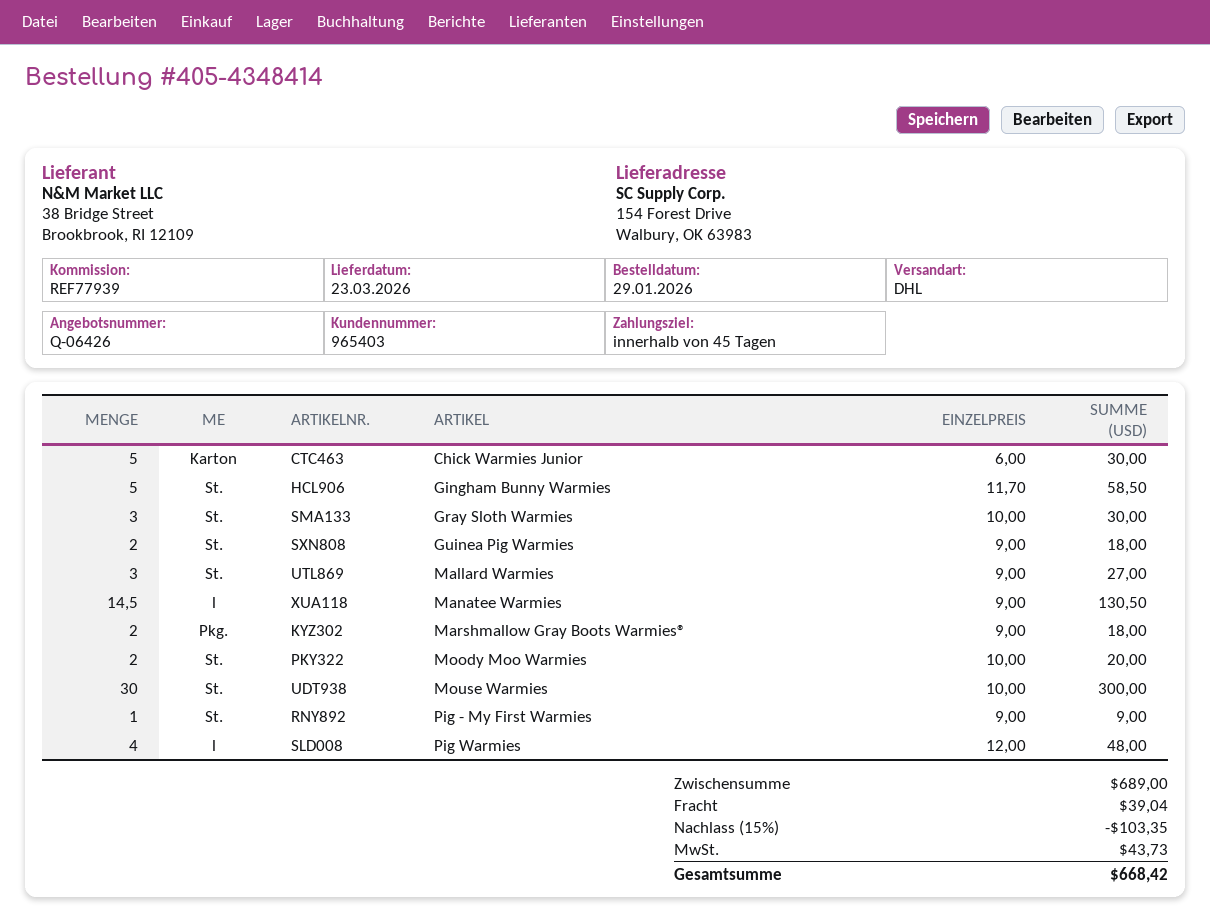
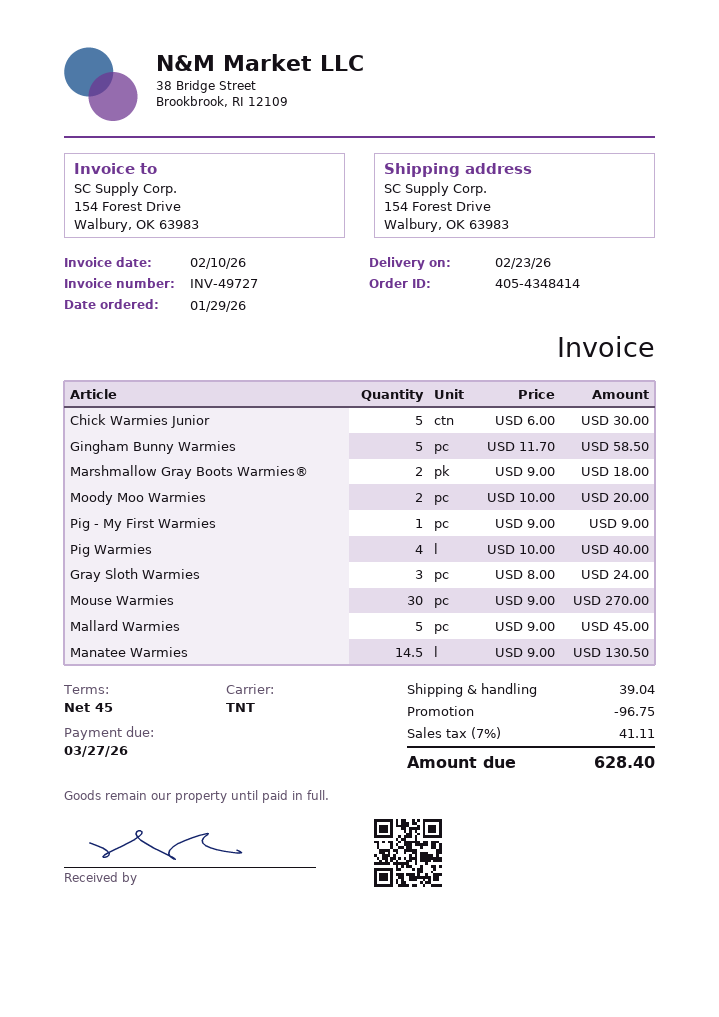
delivery date: 2026-03-23 -> 2026-02-23
shipping method: DHL -> TNT
Gray Sloth Warmies: 3 x 10.00 = 30.00 -> 3 x 8.00 = 24.00
Guinea Pig Warmies: 2 x 9.00 = 18.00 -> none
Mallard Warmies: 3 x 9.00 = 27.00 -> 5 x 9.00 = 45.00
Mouse Warmies: 30 x 10.00 = 300.00 -> 30 x 9.00 = 270.00
Pig Warmies: 4 x 12.00 = 48.00 -> 4 x 10.00 = 40.00
discount: 103.35 -> 96.75
tax: 43.73 -> 41.11
total: 668.42 -> 628.40

